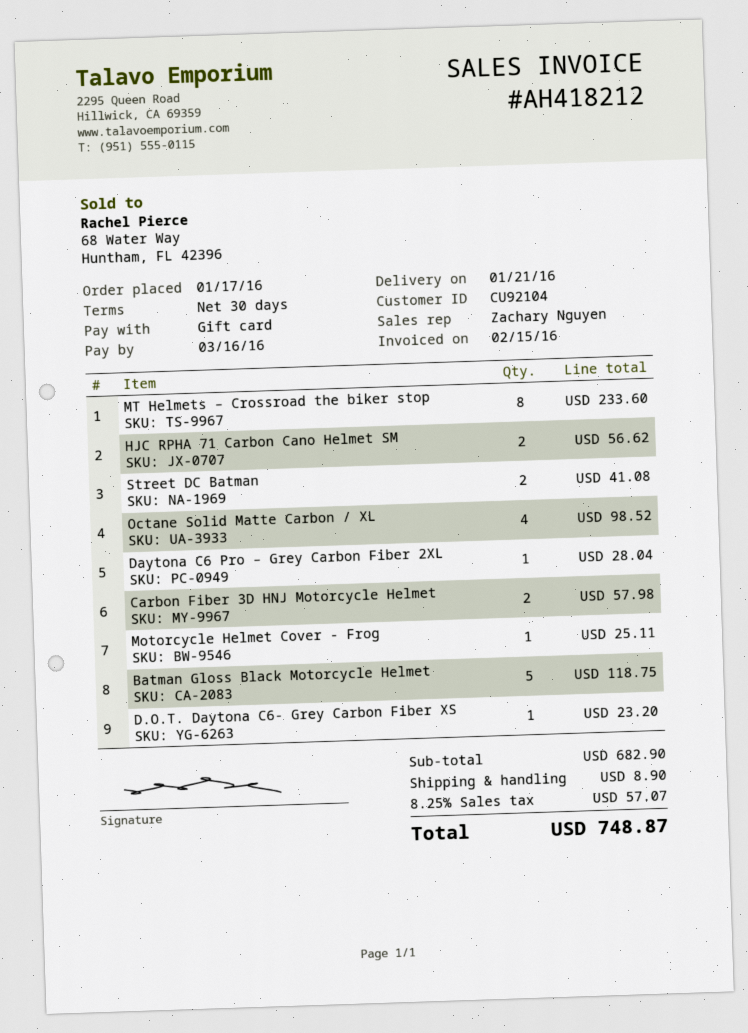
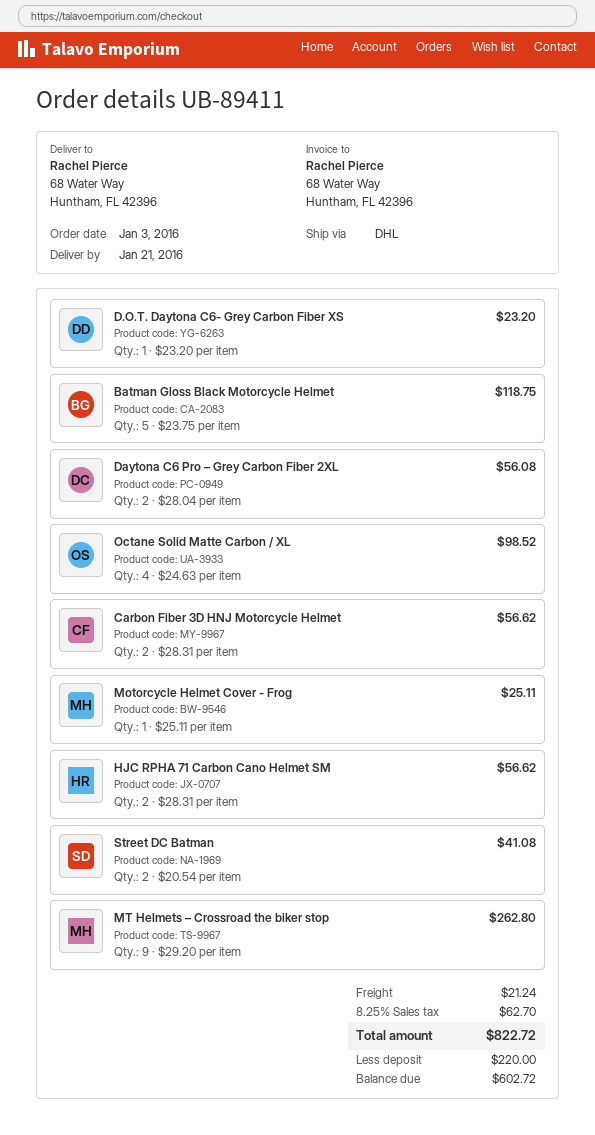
order date: 2016-01-17 -> 2016-01-03
MT Helmets – Crossroad the biker stop: 8 for 233.60 -> 9 for 262.80
Daytona C6 Pro – Grey Carbon Fiber 2XL: 1 for 28.04 -> 2 for 56.08
Carbon Fiber 3D HNJ Motorcycle Helmet: 2 for 57.98 -> 2 for 56.62
shipping: 8.90 -> 21.24
tax: 8.25% = 57.07 -> 8.25% = 62.70
total: 748.87 -> 822.72

